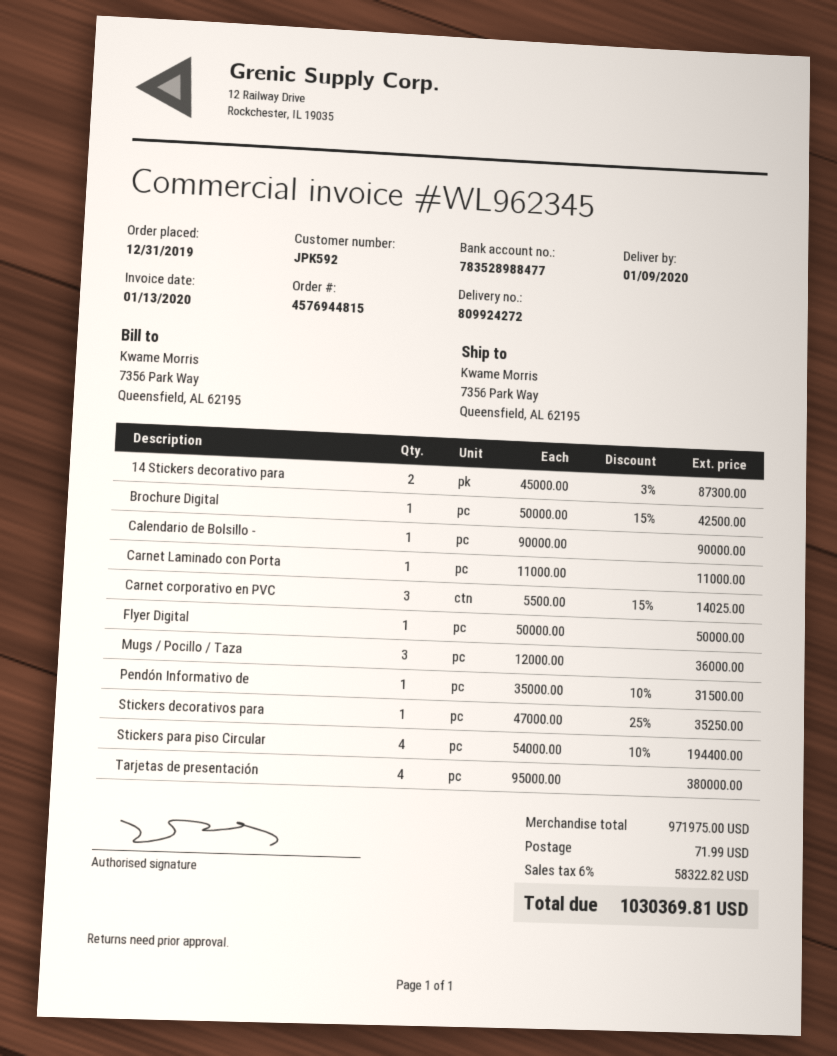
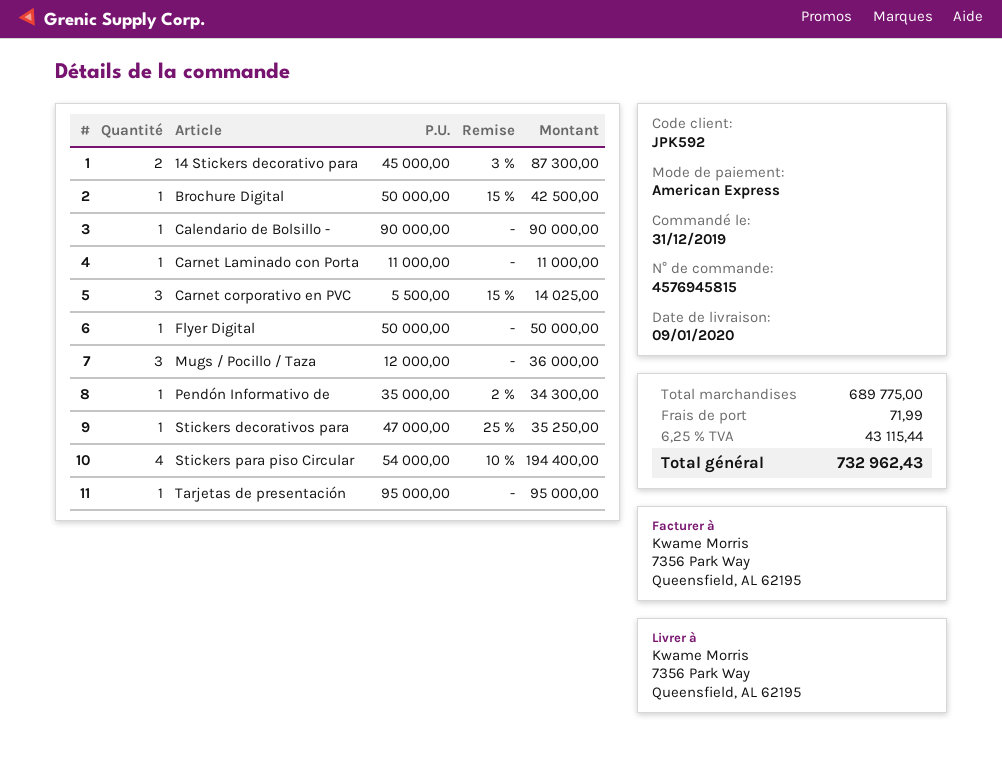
order number: 4576944815 -> 4576945815
Pendón Informativo de: 1 x 35000.00 - 10% = 31500.00 -> 1 x 35000.00 - 2% = 34300.00
Tarjetas de presentación: 4 x 95000.00 = 380000.00 -> 1 x 95000.00 = 95000.00
subtotal: 971975.00 -> 689775.00
tax: 6% = 58322.82 -> 6.25% = 43115.44
total: 1030369.81 -> 732962.43

